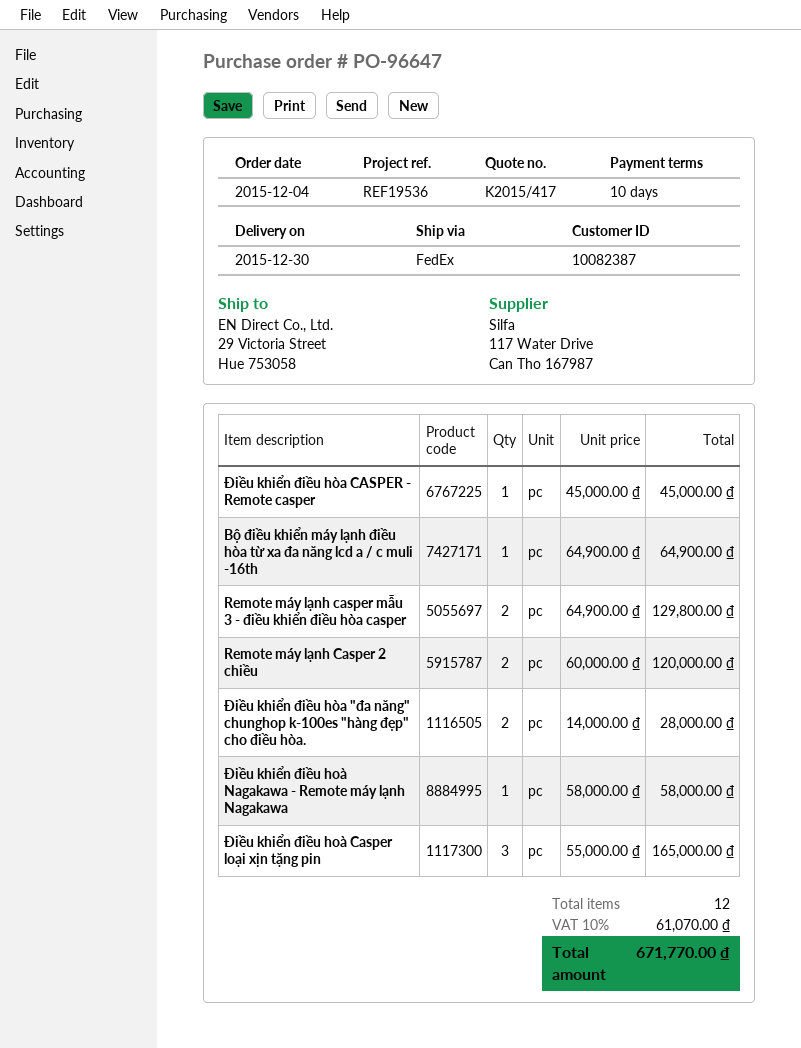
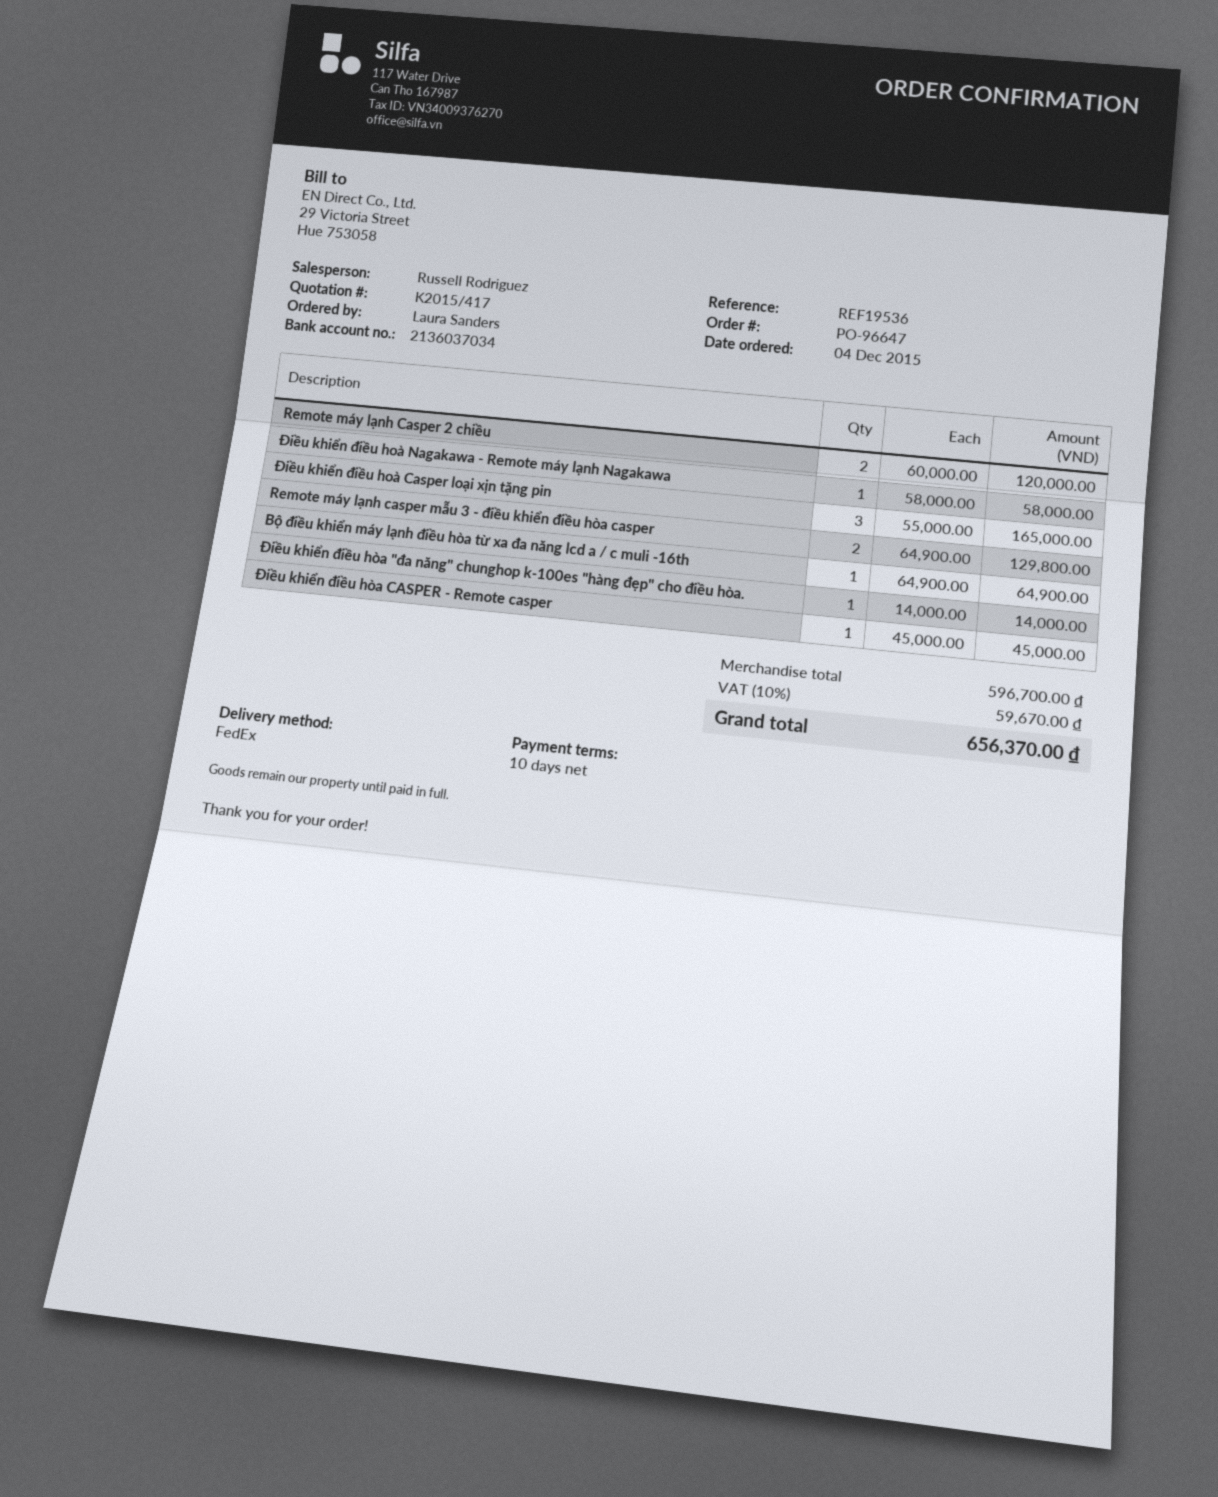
Điều khiển điều hòa "đa năng" chunghop k-100es "hàng đẹp" cho điều hòa.: 2 x 14000.00 = 28000.00 -> 1 x 14000.00 = 14000.00
tax: 10% = 61070.00 -> 10% = 59670.00
total: 671770.00 -> 656370.00

